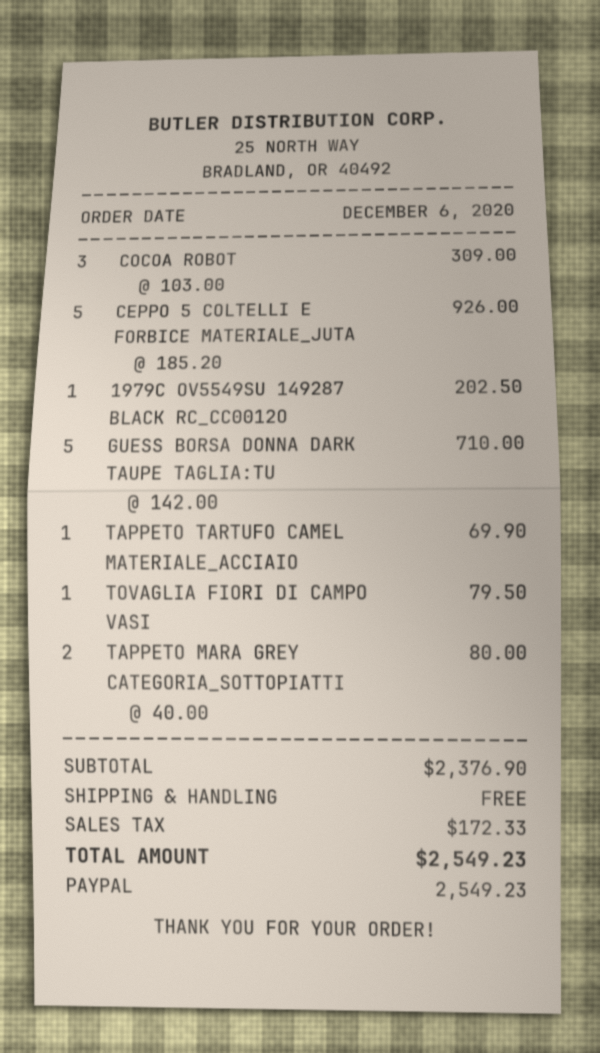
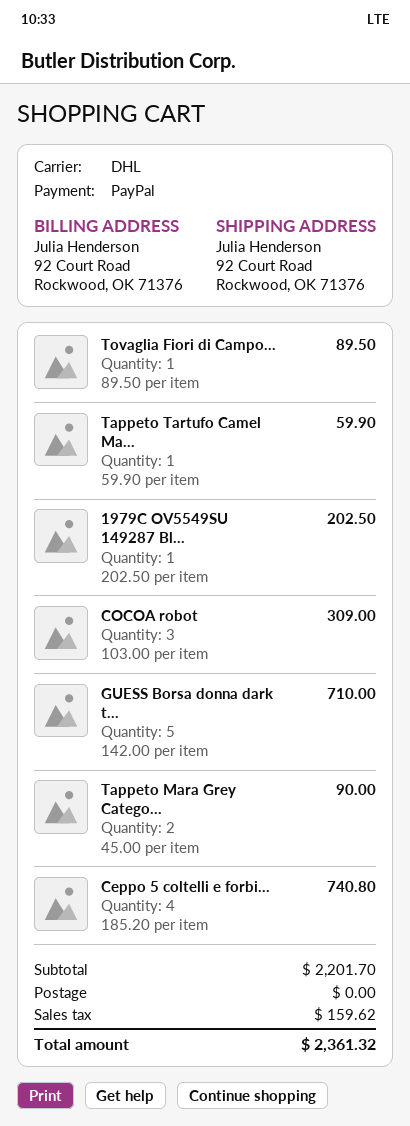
CEPPO 5 COLTELLI E FORBICE MATERIALE_JUTA: 5 x 185.20 = 926.00 -> 4 x 185.20 = 740.80
TAPPETO TARTUFO CAMEL MATERIALE_ACCIAIO: 1 x 69.90 = 69.90 -> 1 x 59.90 = 59.90
TOVAGLIA FIORI DI CAMPO VASI: 1 x 79.50 = 79.50 -> 1 x 89.50 = 89.50
TAPPETO MARA GREY CATEGORIA_SOTTOPIATTI: 2 x 40.00 = 80.00 -> 2 x 45.00 = 90.00
subtotal: 2376.90 -> 2201.70
tax: 172.33 -> 159.62
total: 2549.23 -> 2361.32

